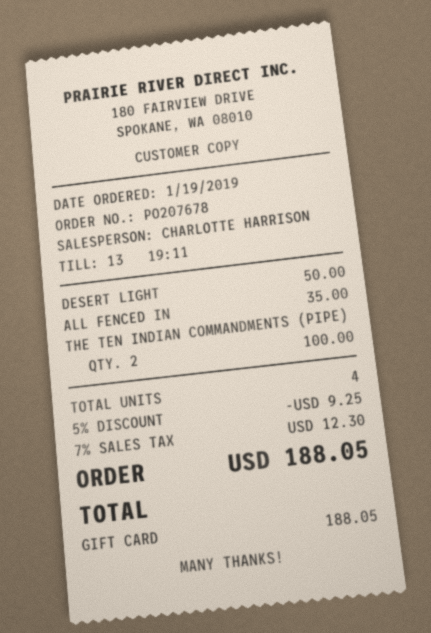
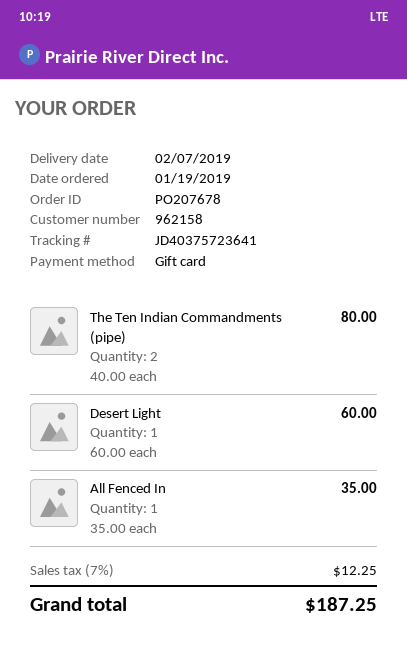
DESERT LIGHT: 1 for 50.00 -> 1 for 60.00
THE TEN INDIAN COMMANDMENTS (PIPE): 2 for 100.00 -> 2 for 80.00
discount: 5% = 9.25 -> none
tax: 7% = 12.30 -> 7% = 12.25
total: 188.05 -> 187.25

